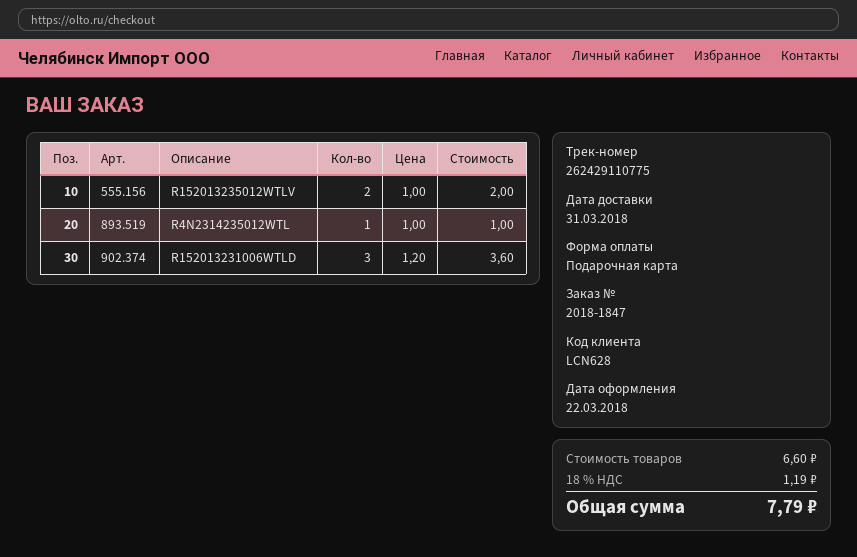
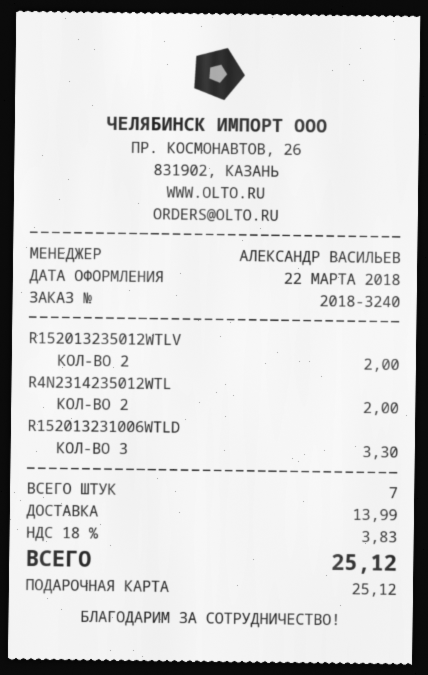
order number: 2018-1847 -> 2018-3240
R4N2314235012WTL: 1 for 1.00 -> 2 for 2.00
R152013231006WTLD: 3 for 3.60 -> 3 for 3.30
shipping: none -> 13.99
tax: 18% = 1.19 -> 18% = 3.83
total: 7.79 -> 25.12

